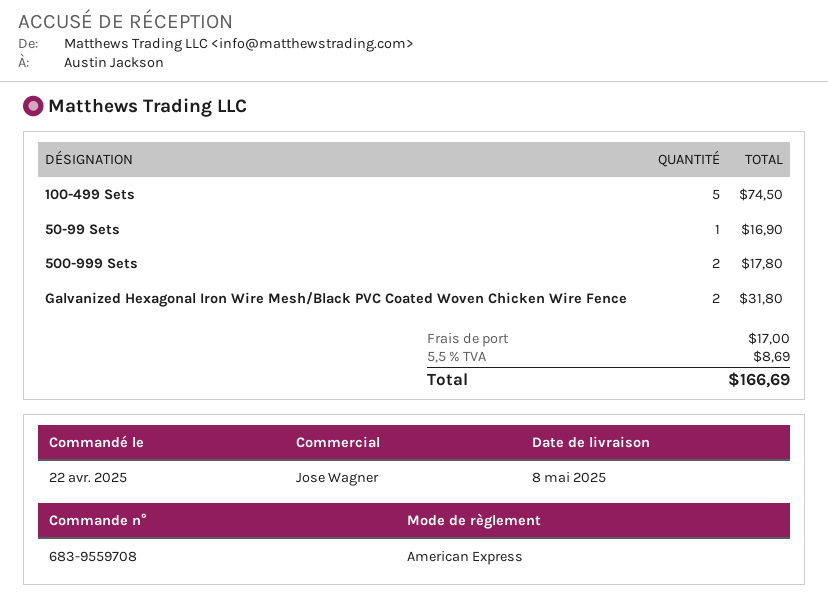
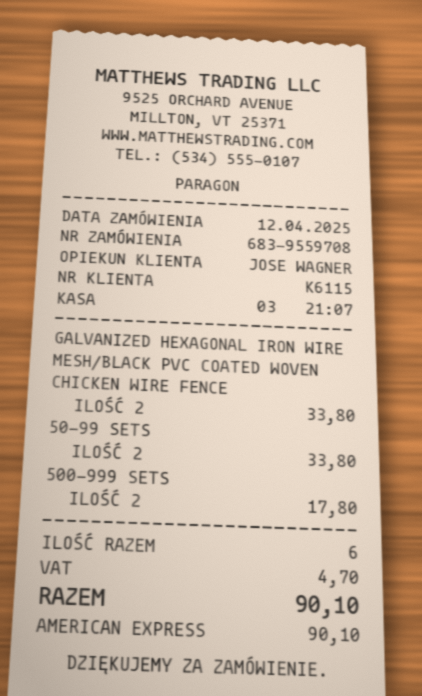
order date: 2025-04-22 -> 2025-04-12
100-499 Sets: 5 for 74.50 -> none
50-99 Sets: 1 for 16.90 -> 2 for 33.80
Galvanized Hexagonal Iron Wire Mesh/Black PVC Coated Woven Chicken Wire Fence: 2 for 31.80 -> 2 for 33.80
shipping: 17.00 -> none
tax: 8.69 -> 4.70
total: 166.69 -> 90.10

